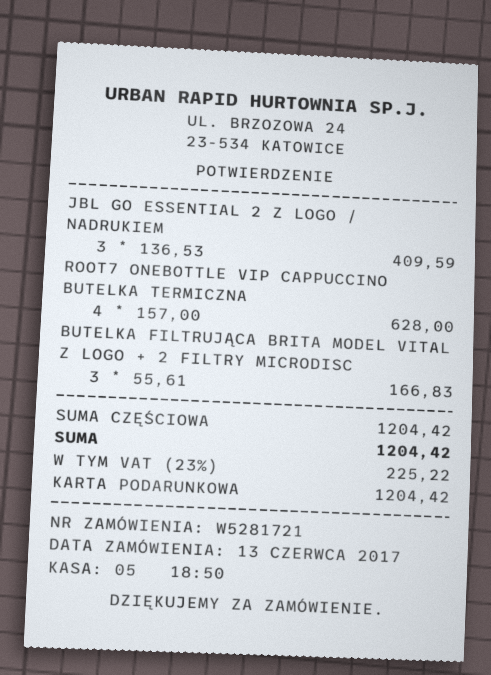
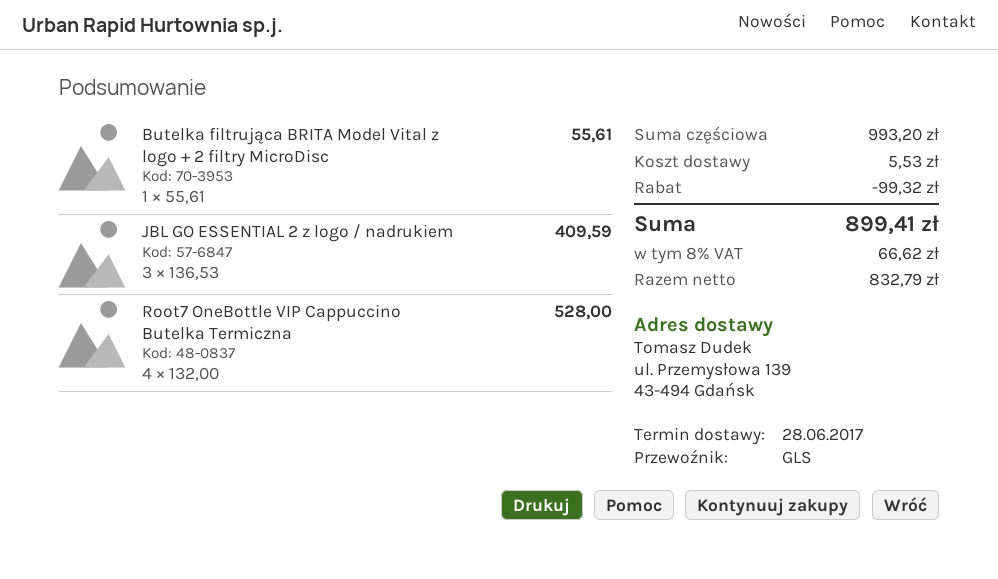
ROOT7 ONEBOTTLE VIP CAPPUCCINO BUTELKA TERMICZNA: 4 x 157.00 = 628.00 -> 4 x 132.00 = 528.00
BUTELKA FILTRUJĄCA BRITA MODEL VITAL Z LOGO + 2 FILTRY MICRODISC: 3 x 55.61 = 166.83 -> 1 x 55.61 = 55.61
subtotal: 1204.42 -> 993.20
discount: none -> 99.32
shipping: none -> 5.53
tax: 23% = 225.22 -> 8% = 66.62
total: 1204.42 -> 899.41

